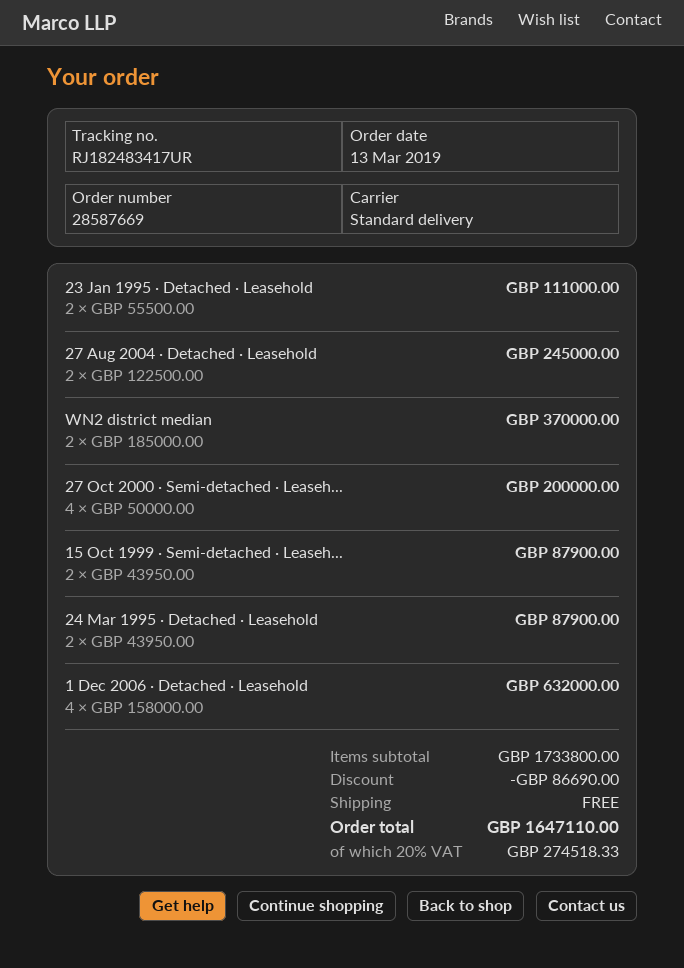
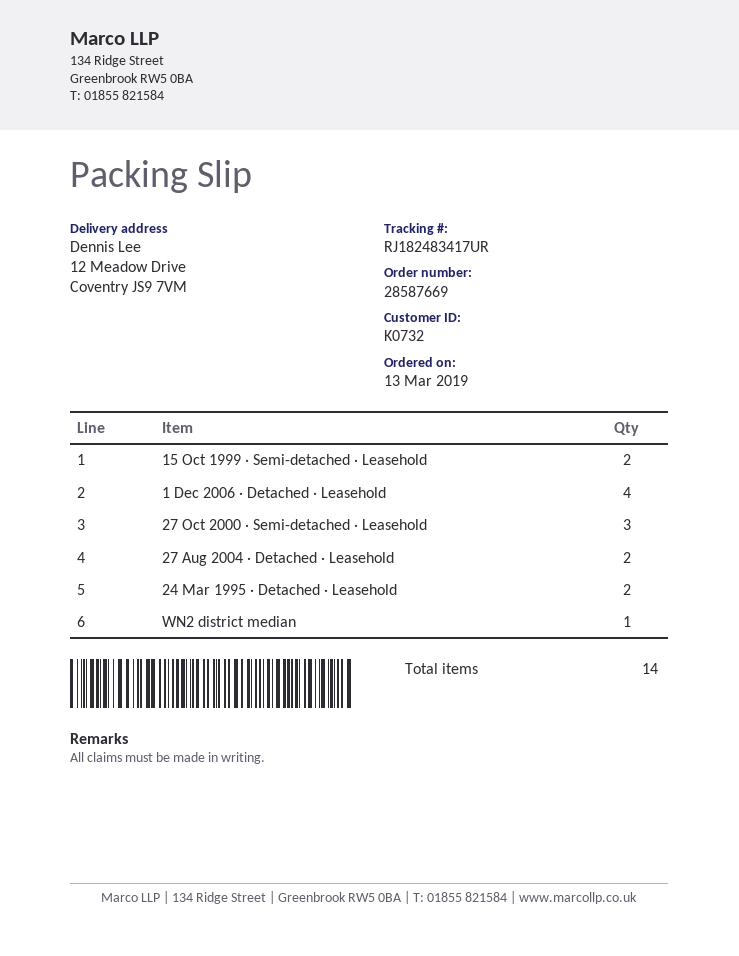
23 Jan 1995 · Detached · Leasehold: 2 -> none
WN2 district median: 2 -> 1
27 Oct 2000 · Semi-detached · Leaseh...: 4 -> 3

